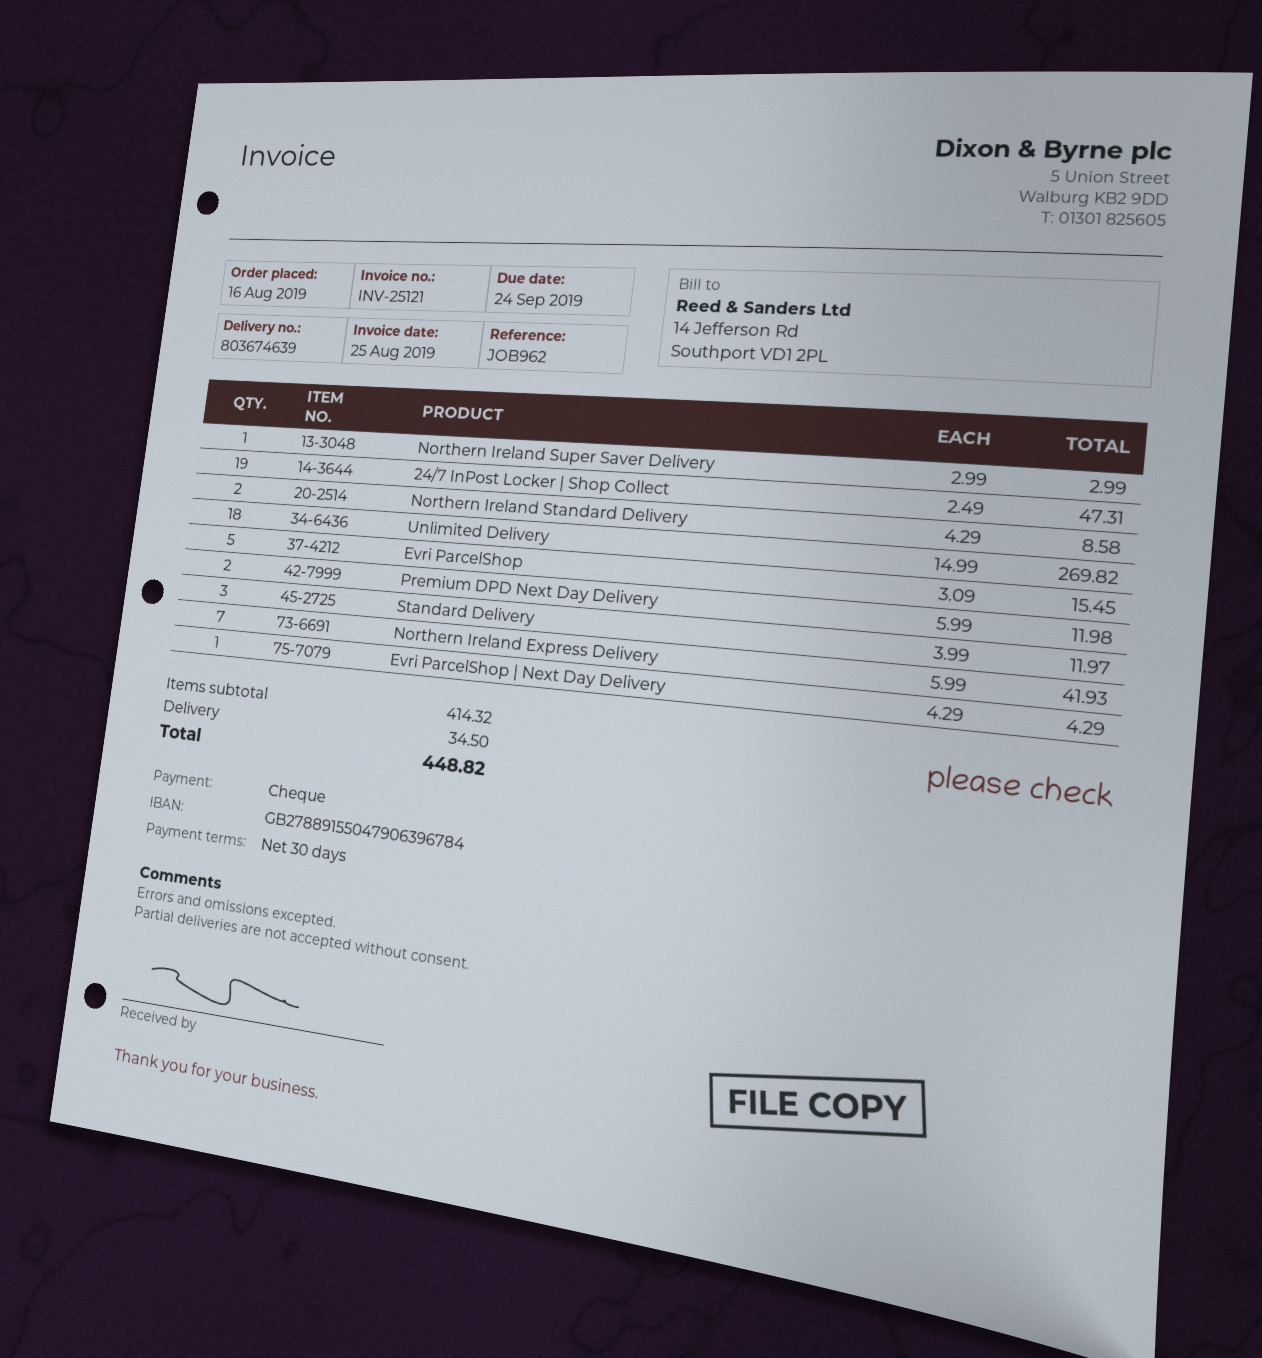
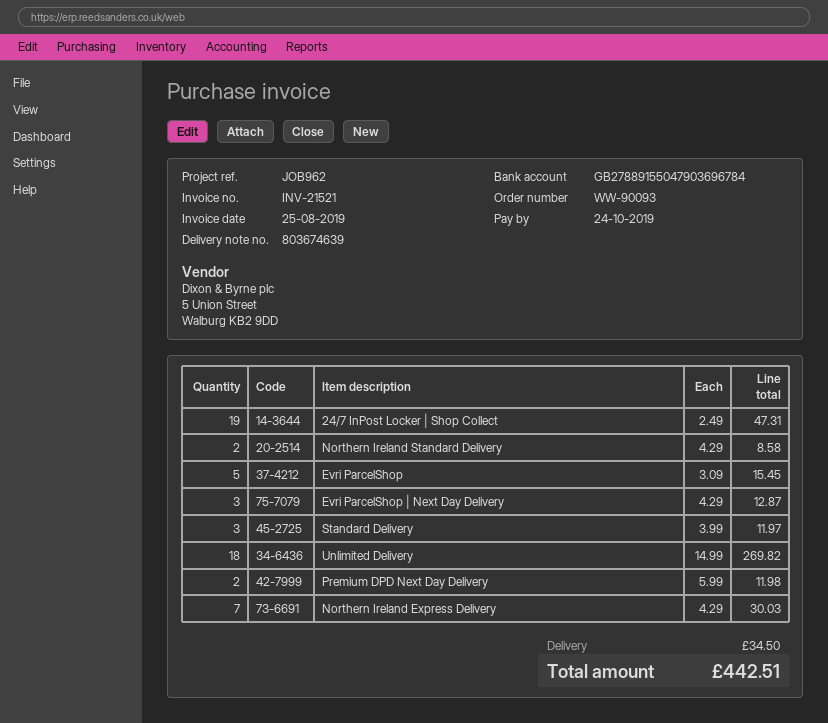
invoice number: INV-25121 -> INV-21521
due date: 2019-09-24 -> 2019-10-24
bank account: GB27889155047906396784 -> GB27889155047903696784
Northern Ireland Super Saver Delivery: 1 x 2.99 = 2.99 -> none
Northern Ireland Express Delivery: 7 x 5.99 = 41.93 -> 7 x 4.29 = 30.03
Evri ParcelShop | Next Day Delivery: 1 x 4.29 = 4.29 -> 3 x 4.29 = 12.87
total: 448.82 -> 442.51

